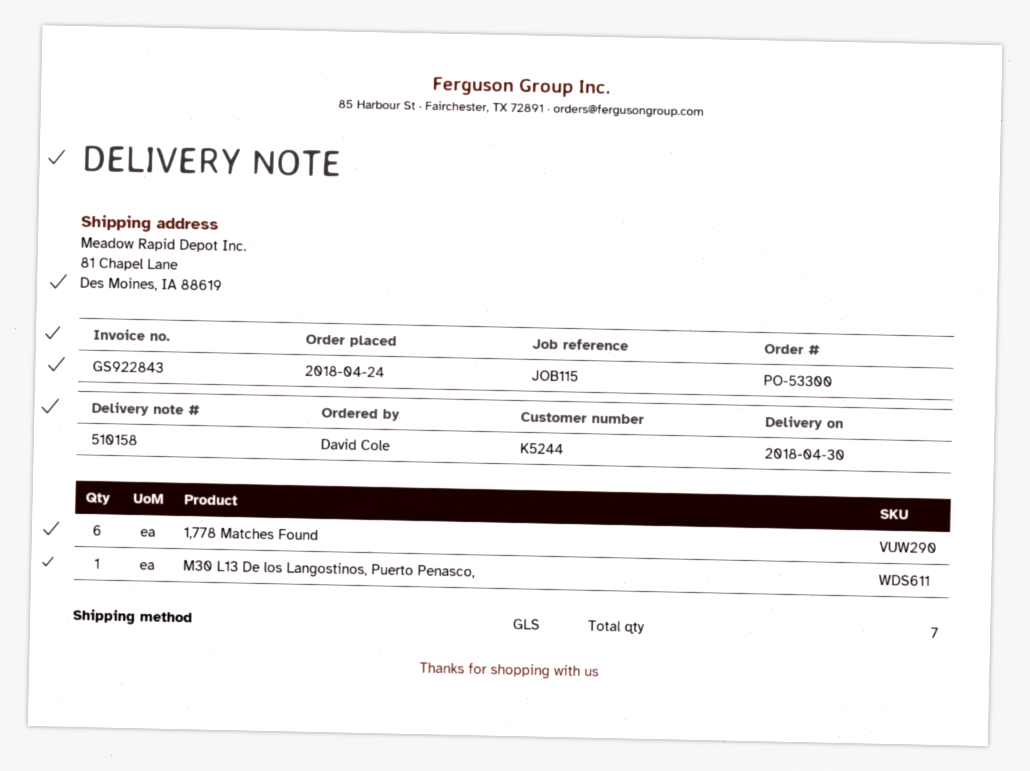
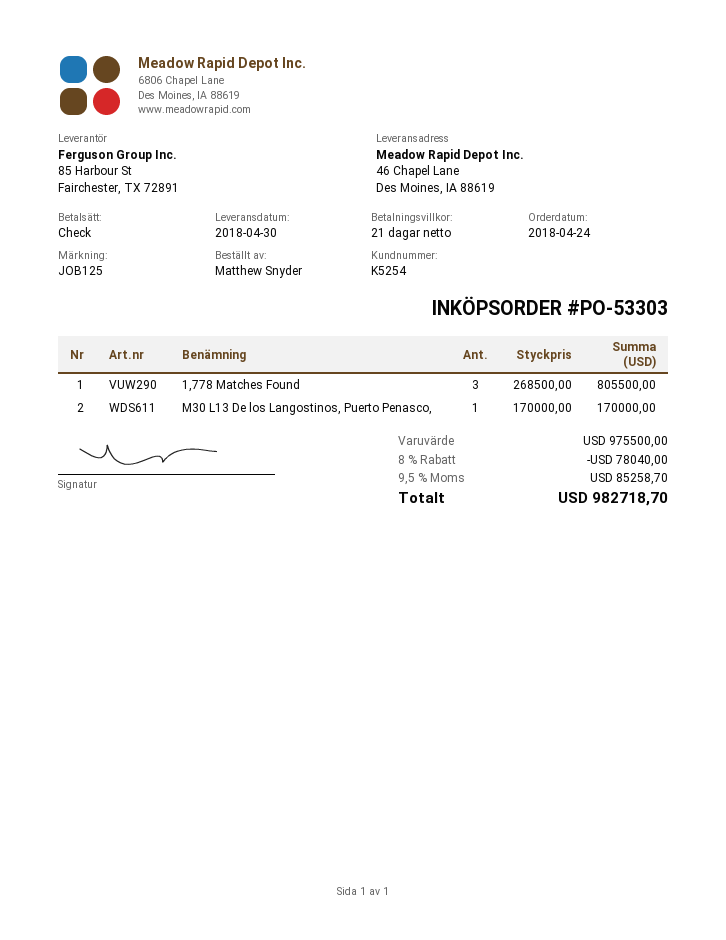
order number: PO-53300 -> PO-53303
customer number: K5244 -> K5254
reference: JOB115 -> JOB125
ordered by: David Cole -> Matthew Snyder
ship to: 81 Chapel Lane, Des Moines, IA 88619 -> 46 Chapel Lane, Des Moines, IA 88619
1,778 Matches Found: 6 -> 3

